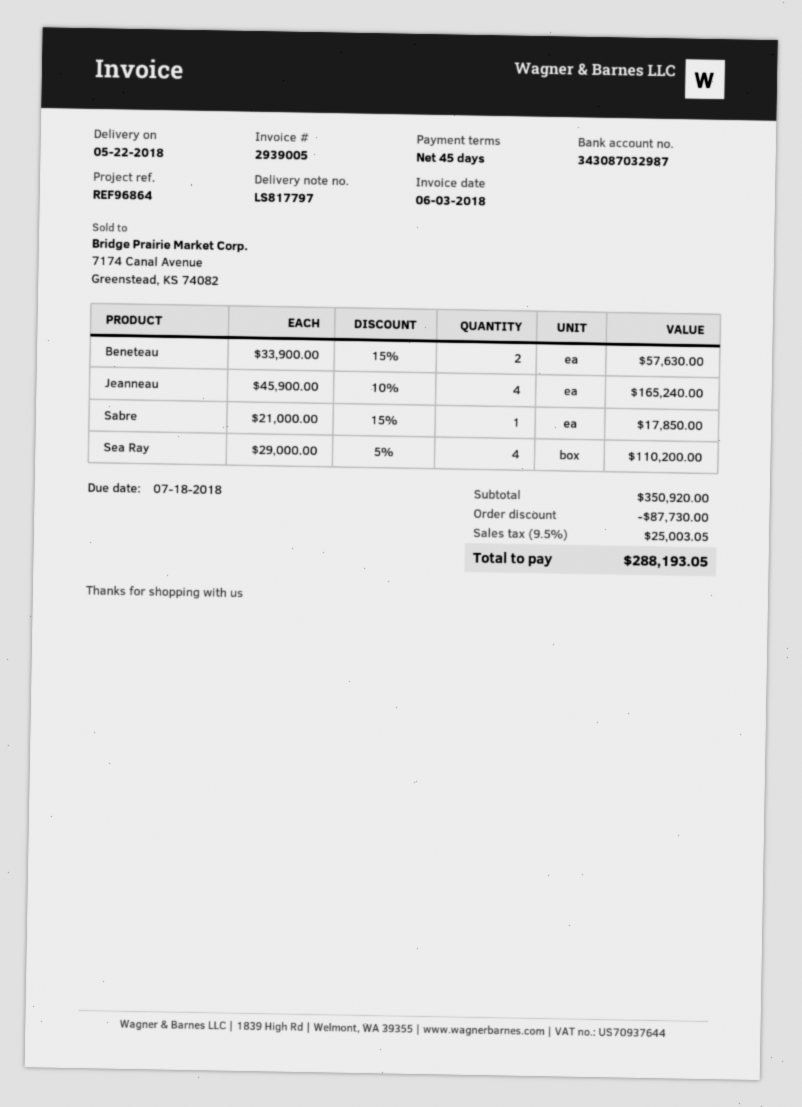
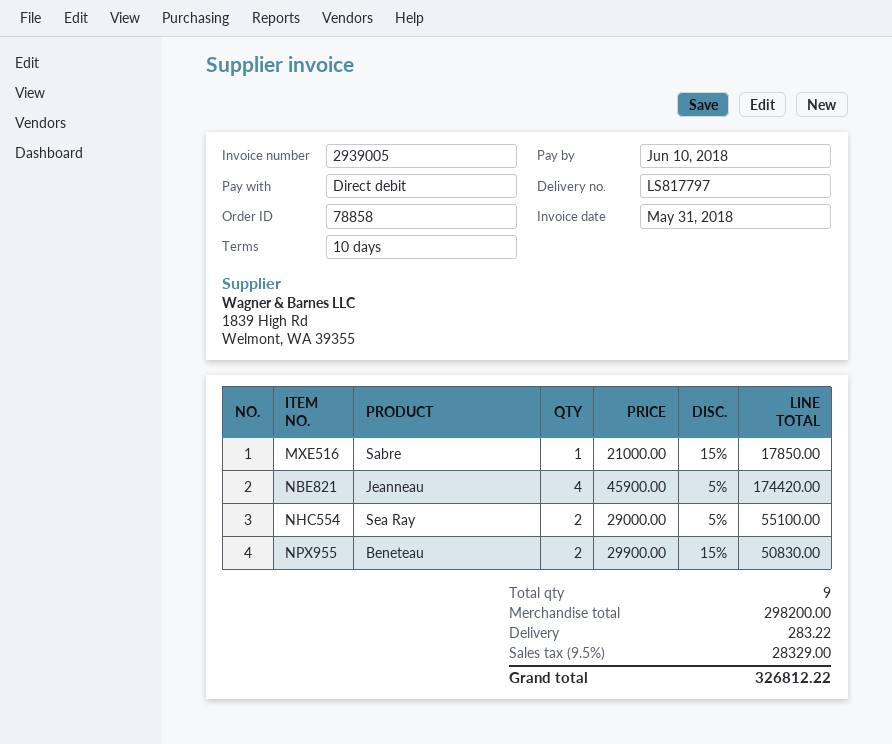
invoice date: 2018-06-03 -> 2018-05-31
payment terms: 45 days -> 10 days
due date: 2018-07-18 -> 2018-06-10
Beneteau: 2 x 33900.00 - 15% = 57630.00 -> 2 x 29900.00 - 15% = 50830.00
Jeanneau: 4 x 45900.00 - 10% = 165240.00 -> 4 x 45900.00 - 5% = 174420.00
Sea Ray: 4 x 29000.00 - 5% = 110200.00 -> 2 x 29000.00 - 5% = 55100.00
subtotal: 350920.00 -> 298200.00
discount: 87730.00 -> none
shipping: none -> 283.22
tax: 9.5% = 25003.05 -> 9.5% = 28329.00
total: 288193.05 -> 326812.22

